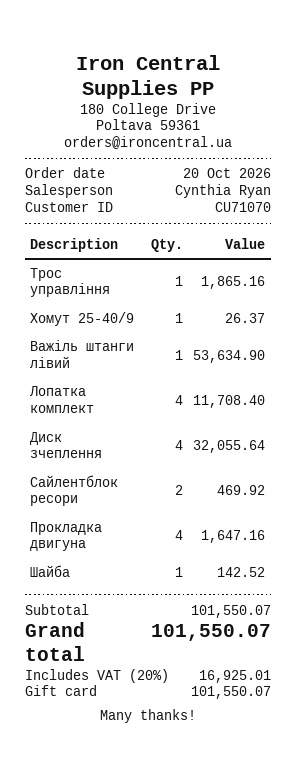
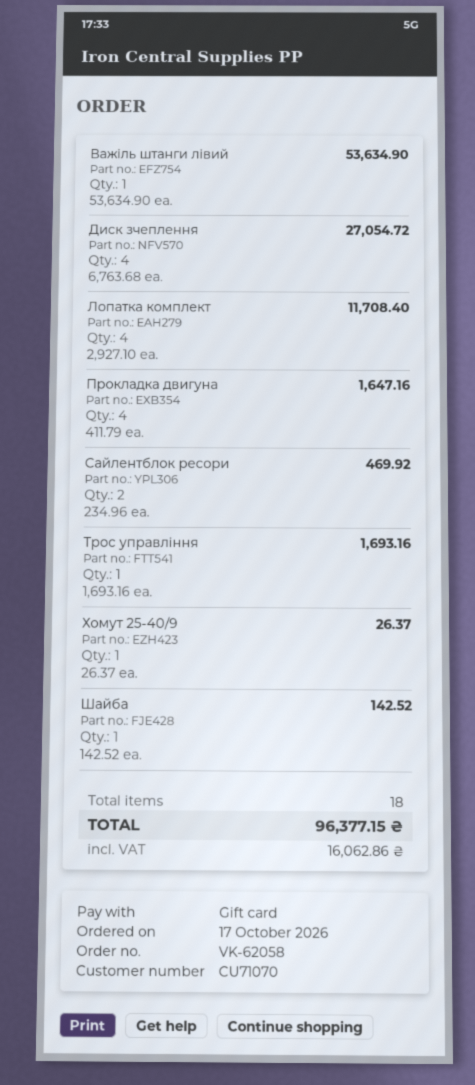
order date: 2026-10-20 -> 2026-10-17
Трос управління: 1 for 1865.16 -> 1 for 1693.16
Диск зчеплення: 4 for 32055.64 -> 4 for 27054.72
tax: 16925.01 -> 16062.86
total: 101550.07 -> 96377.15

